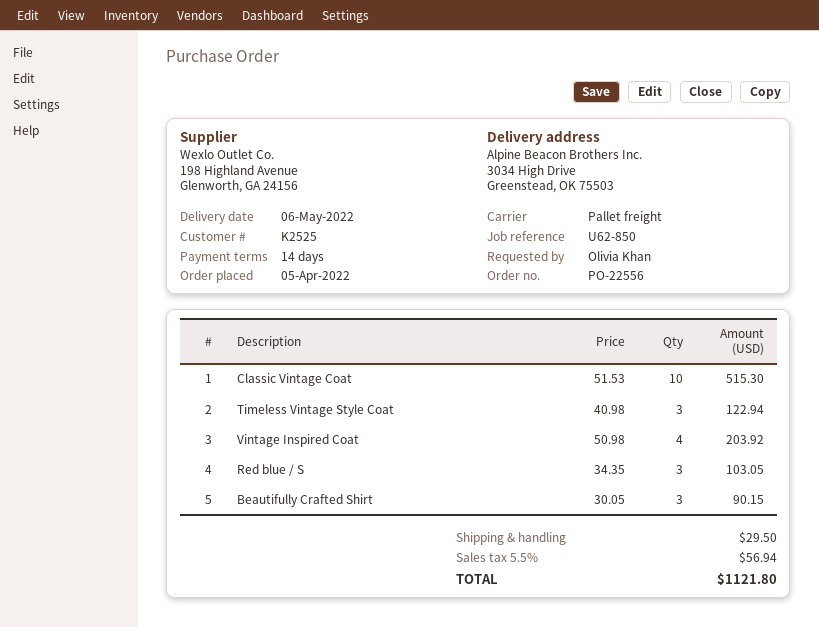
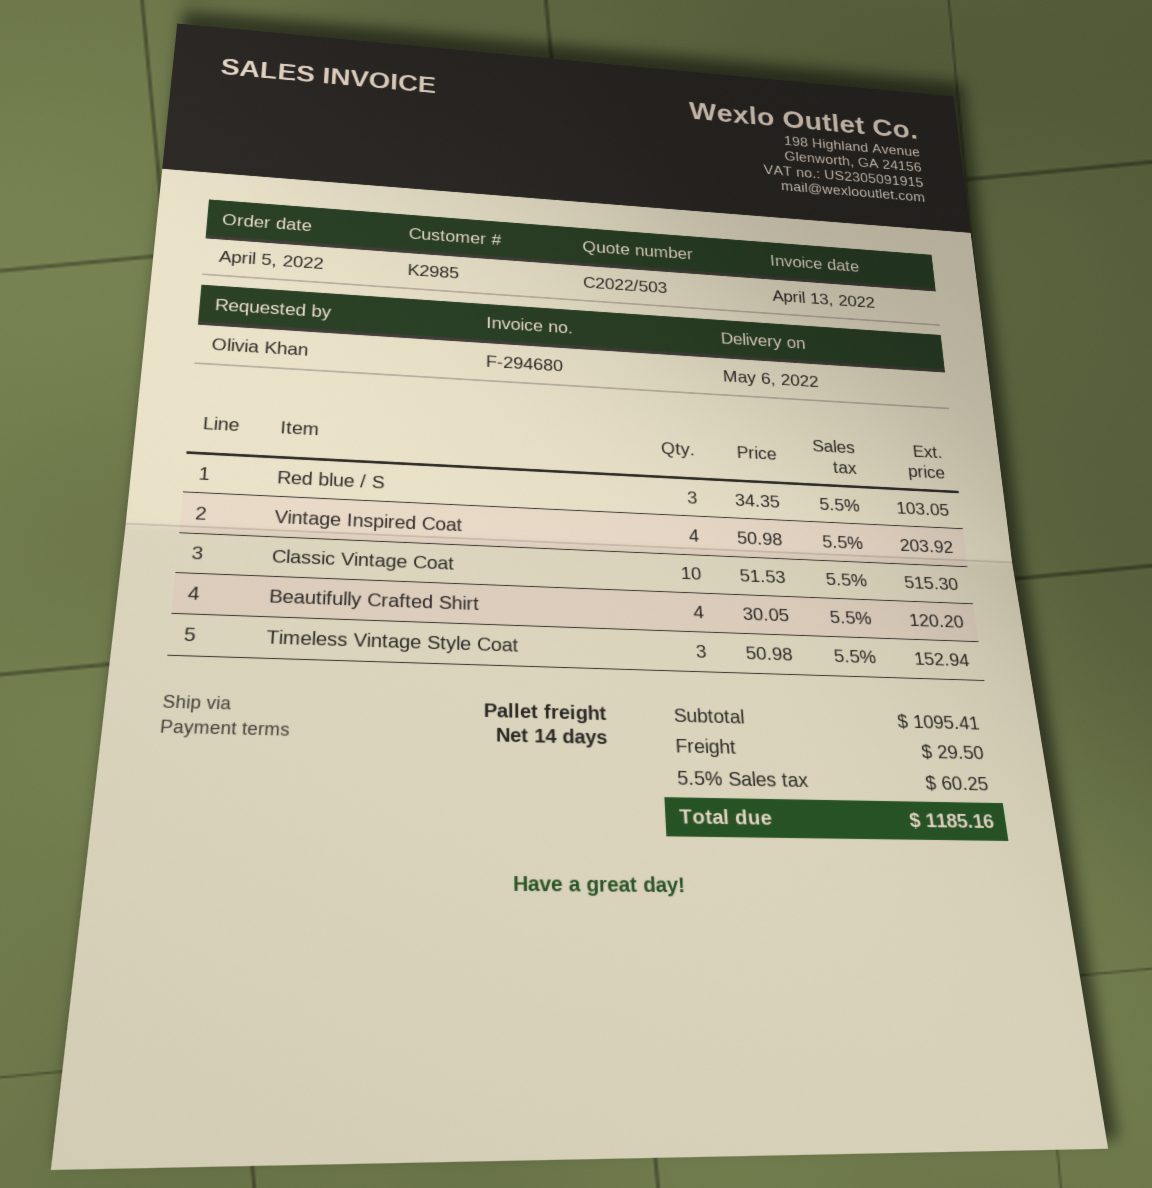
customer number: K2525 -> K2985
Timeless Vintage Style Coat: 3 x 40.98 = 122.94 -> 3 x 50.98 = 152.94
Beautifully Crafted Shirt: 3 x 30.05 = 90.15 -> 4 x 30.05 = 120.20
tax: 5.5% = 56.94 -> 5.5% = 60.25
total: 1121.80 -> 1185.16

